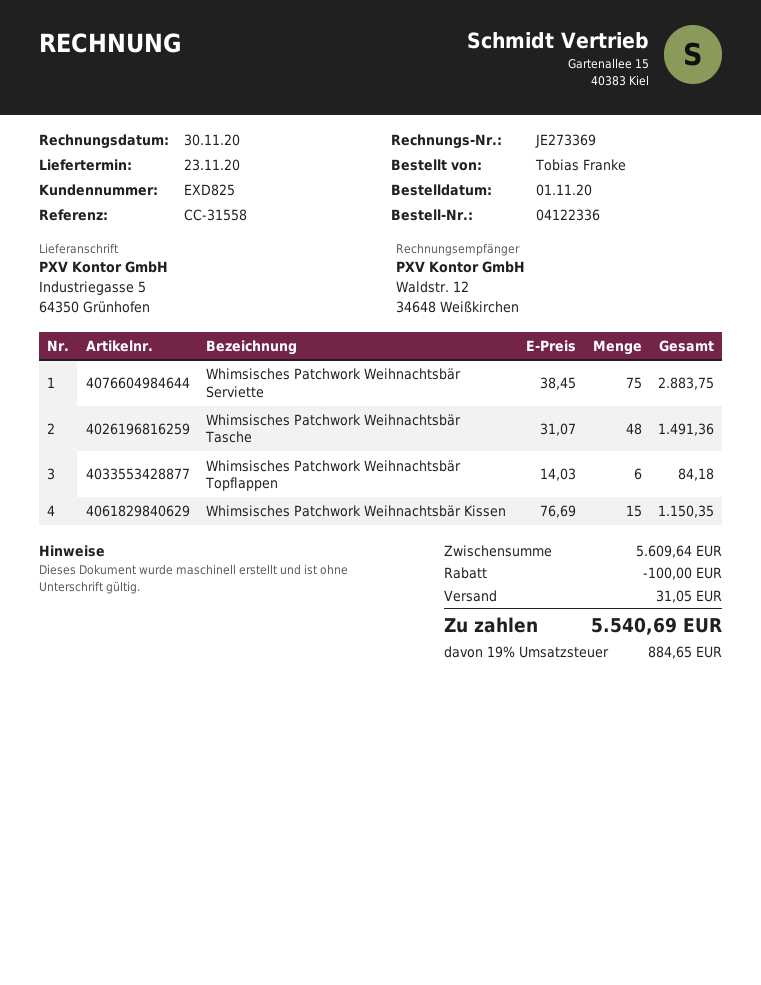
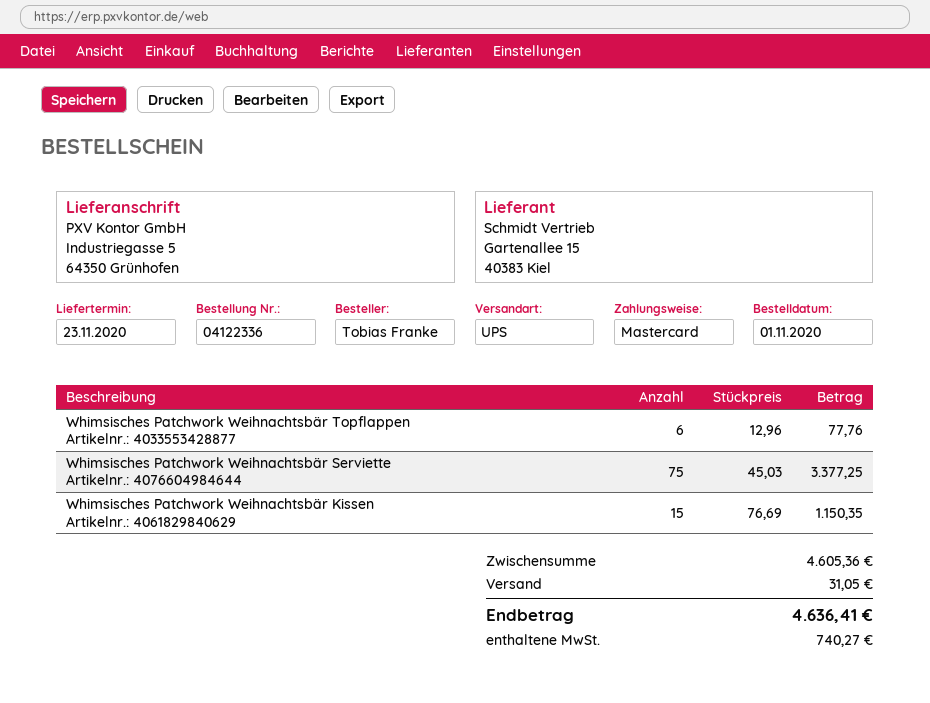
Whimsisches Patchwork Weihnachtsbär Serviette: 75 x 38.45 = 2883.75 -> 75 x 45.03 = 3377.25
Whimsisches Patchwork Weihnachtsbär Tasche: 48 x 31.07 = 1491.36 -> none
Whimsisches Patchwork Weihnachtsbär Topflappen: 6 x 14.03 = 84.18 -> 6 x 12.96 = 77.76
subtotal: 5609.64 -> 4605.36
discount: 100.00 -> none
tax: 884.65 -> 740.27
total: 5540.69 -> 4636.41

